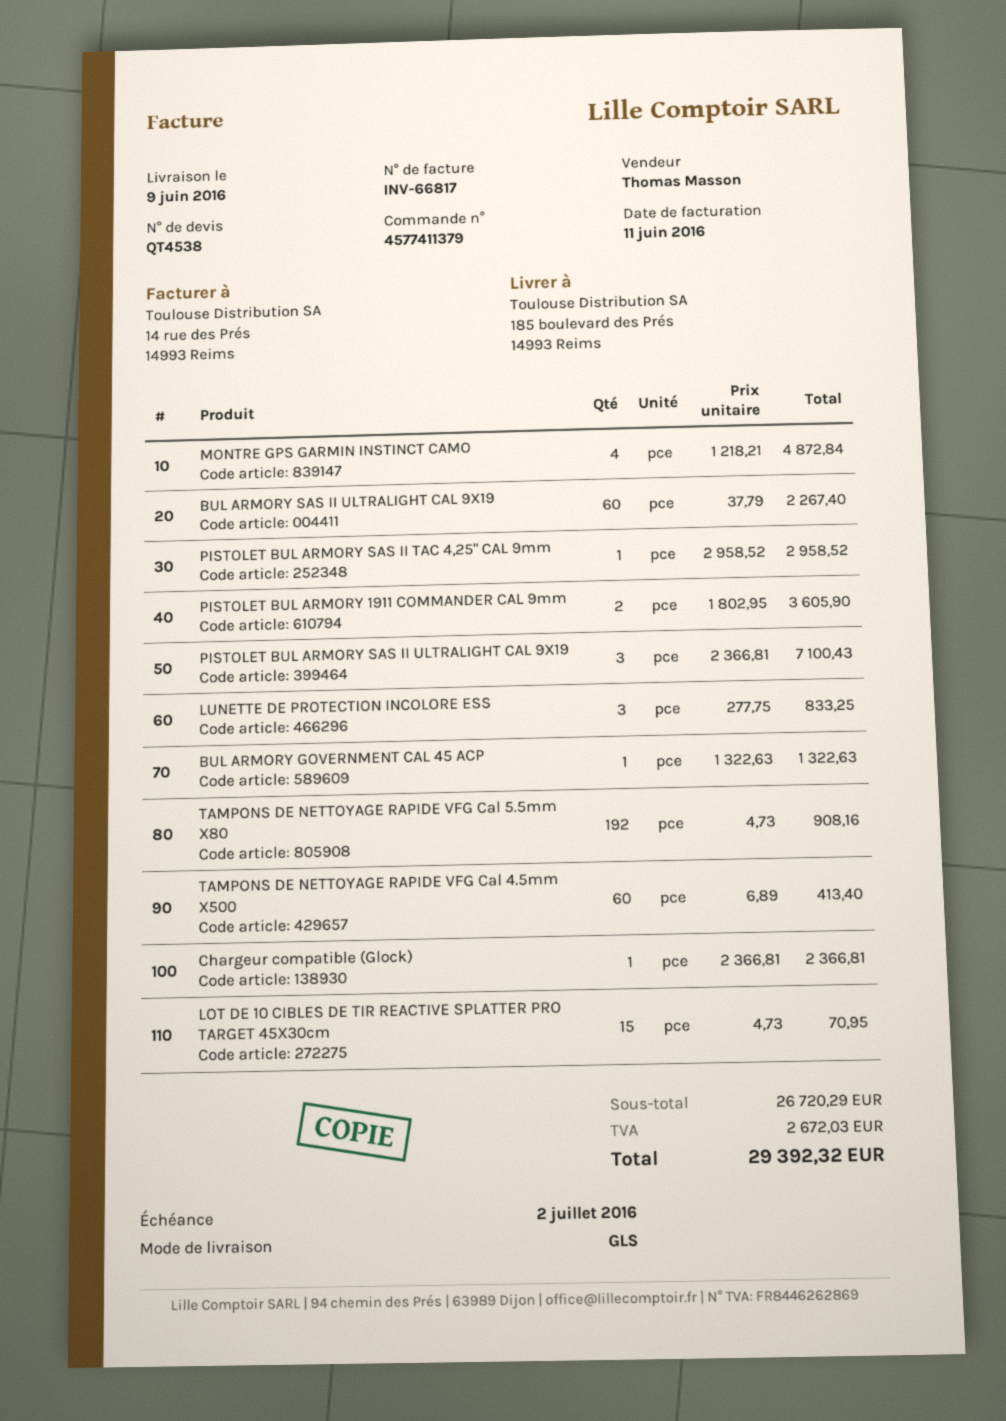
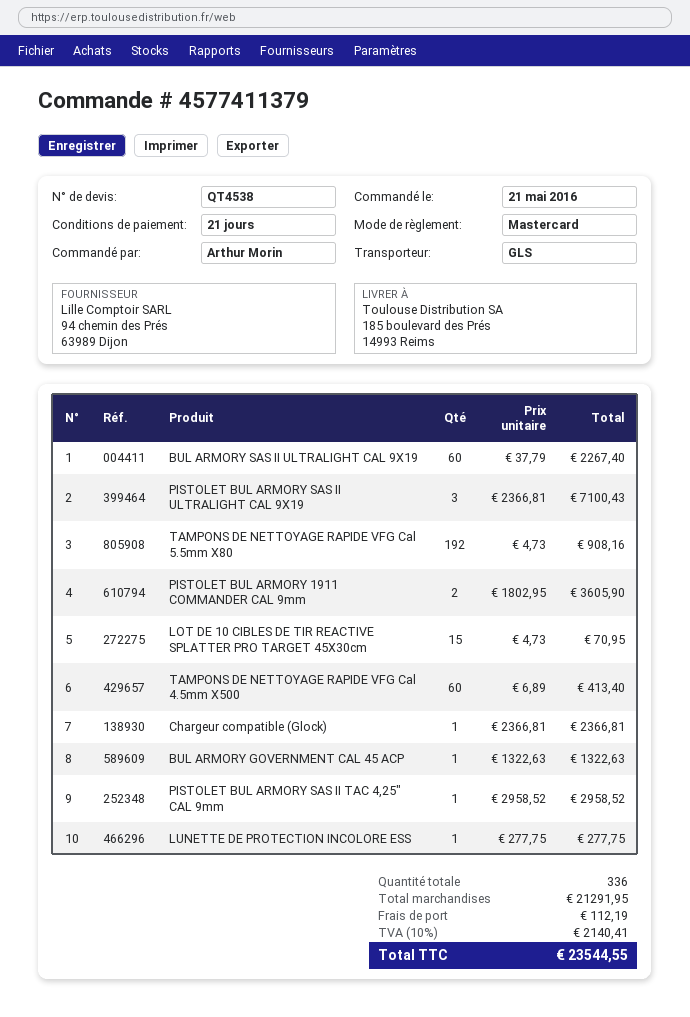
MONTRE GPS GARMIN INSTINCT CAMO: 4 x 1218.21 = 4872.84 -> none
LUNETTE DE PROTECTION INCOLORE ESS: 3 x 277.75 = 833.25 -> 1 x 277.75 = 277.75
subtotal: 26720.29 -> 21291.95
shipping: none -> 112.19
tax: 2672.03 -> 2140.41
total: 29392.32 -> 23544.55

